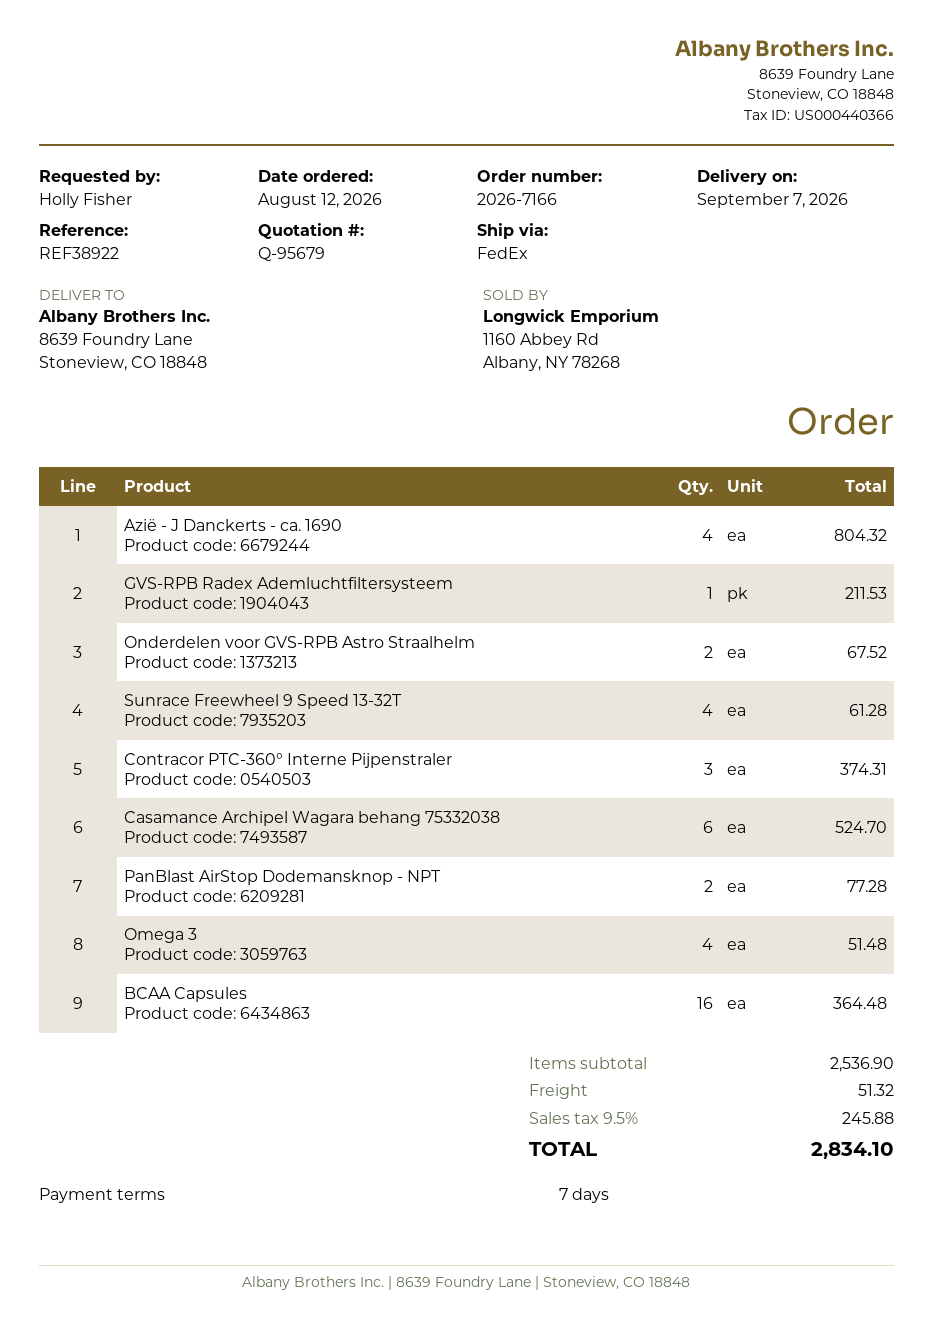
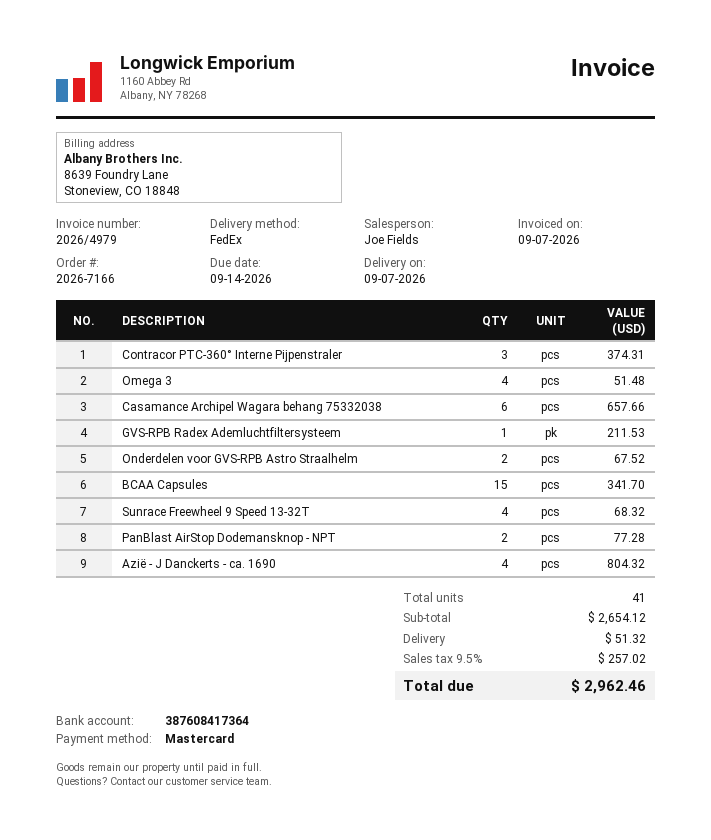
Sunrace Freewheel 9 Speed 13-32T: 4 for 61.28 -> 4 for 68.32
Casamance Archipel Wagara behang 75332038: 6 for 524.70 -> 6 for 657.66
BCAA Capsules: 16 for 364.48 -> 15 for 341.70
subtotal: 2536.90 -> 2654.12
tax: 9.5% = 245.88 -> 9.5% = 257.02
total: 2834.10 -> 2962.46

